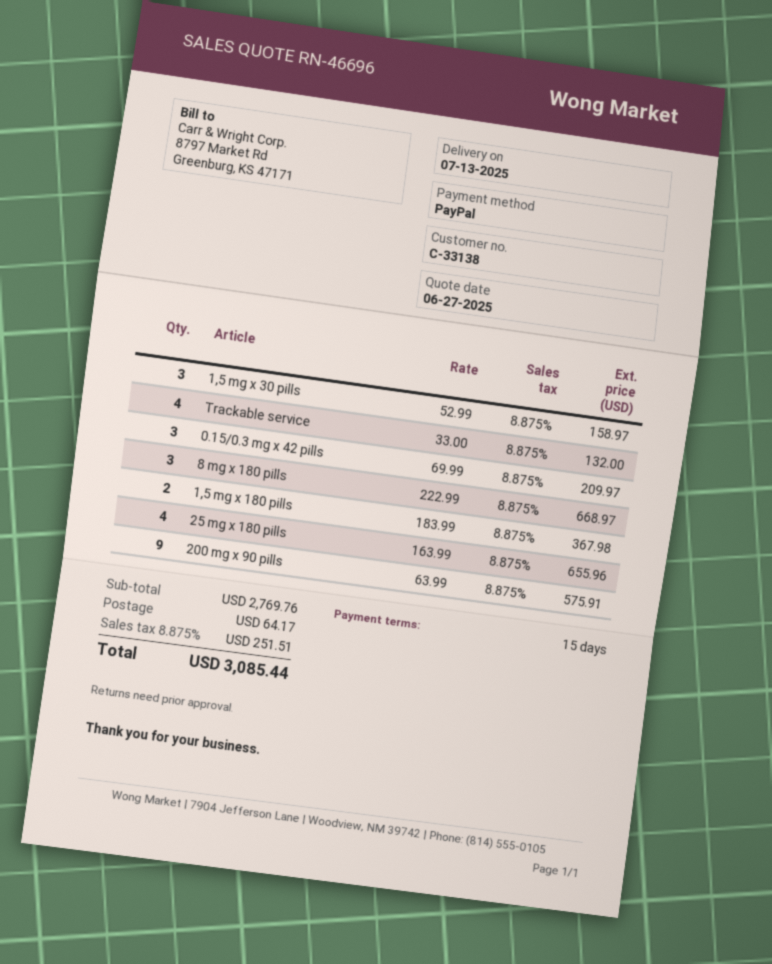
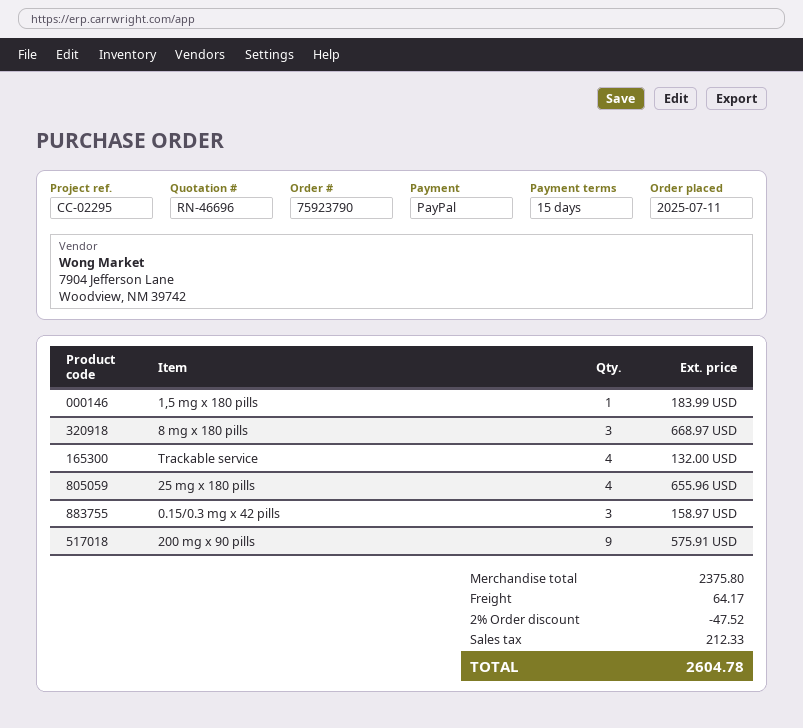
1,5 mg x 30 pills: 3 for 158.97 -> none
0.15/0.3 mg x 42 pills: 3 for 209.97 -> 3 for 158.97
1,5 mg x 180 pills: 2 for 367.98 -> 1 for 183.99
subtotal: 2769.76 -> 2375.80
discount: none -> 2% = 47.52
tax: 251.51 -> 212.33
total: 3085.44 -> 2604.78

